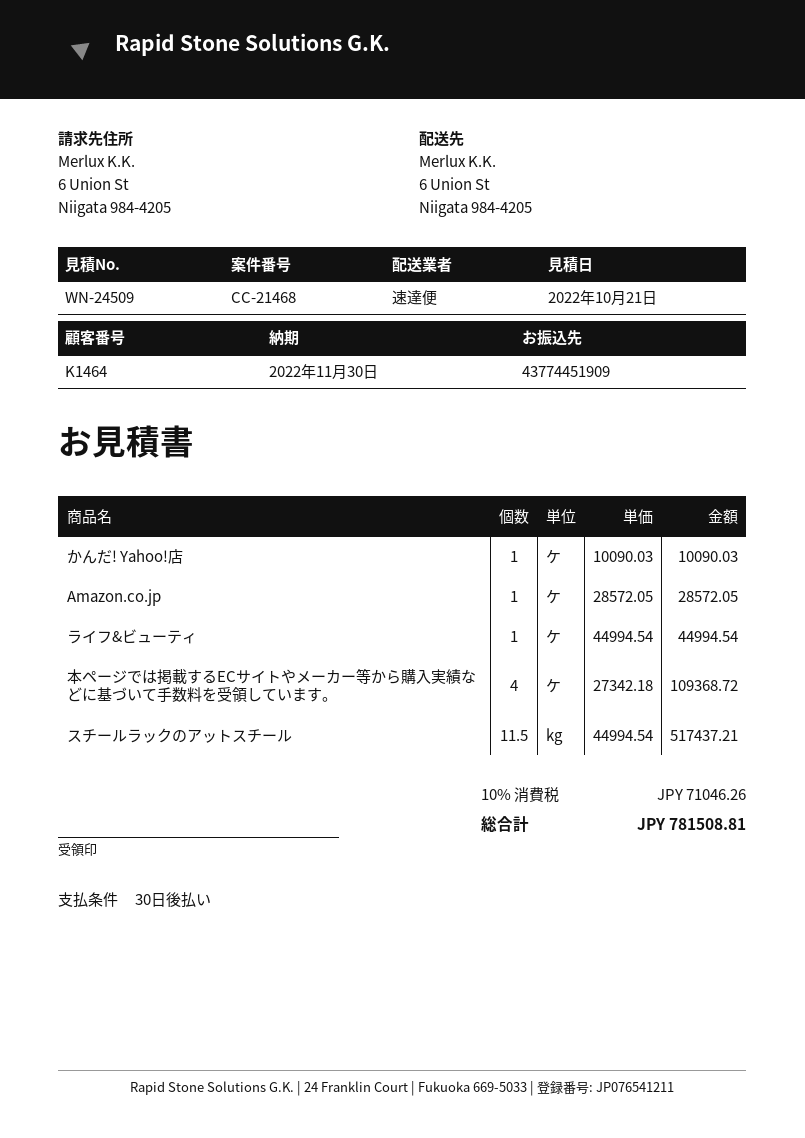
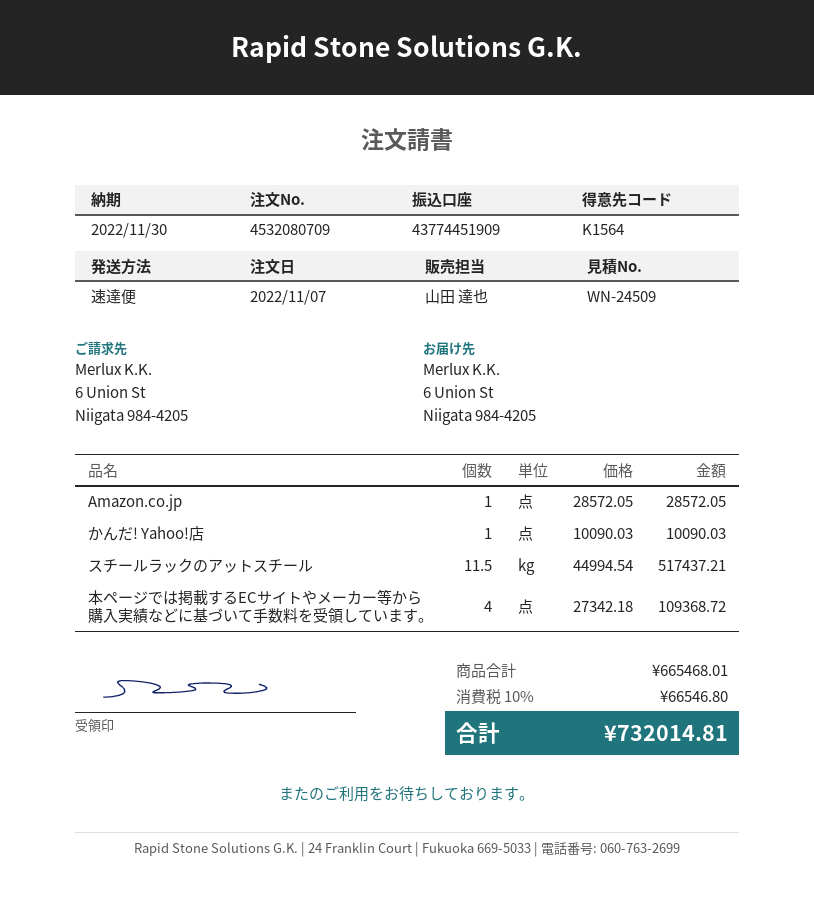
customer number: K1464 -> K1564
ライフ&ビューティ: 1 x 44994.54 = 44994.54 -> none
tax: 10% = 71046.26 -> 10% = 66546.80
total: 781508.81 -> 732014.81

